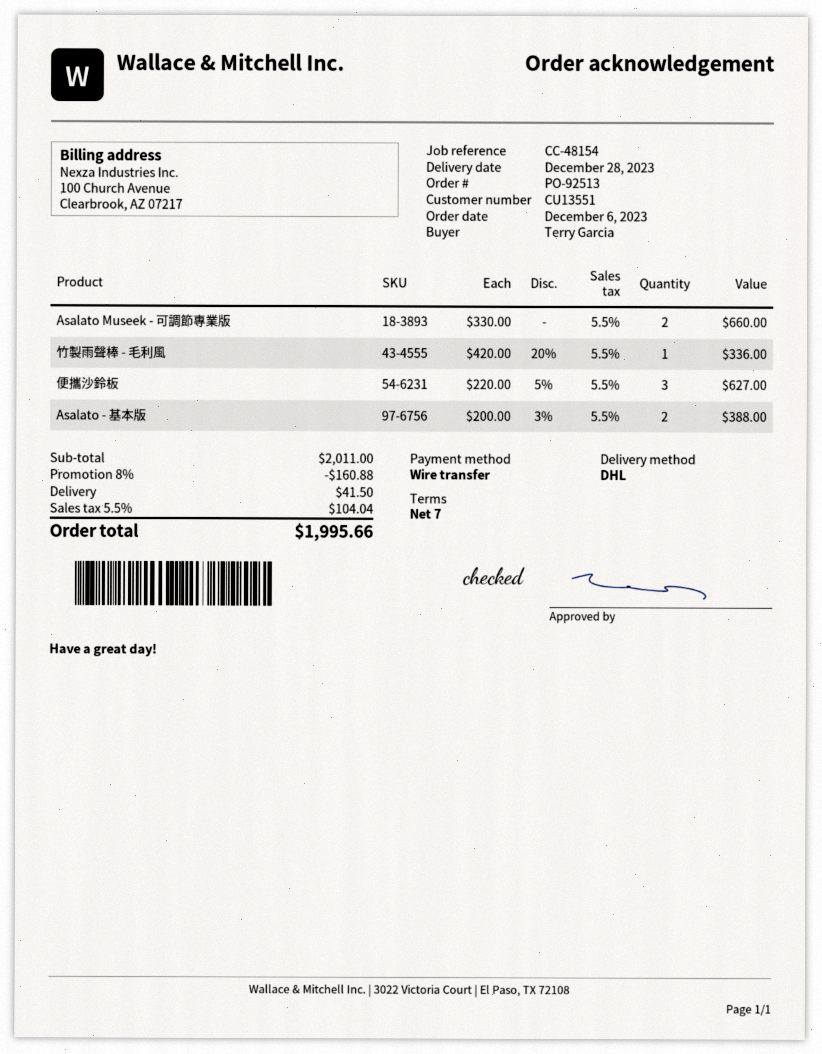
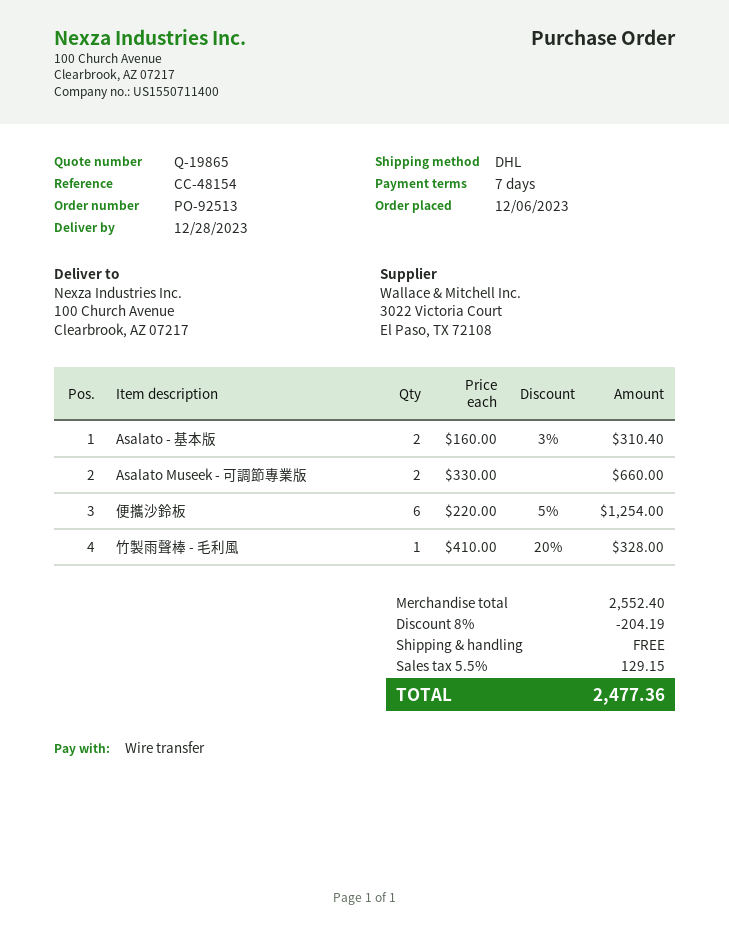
竹製雨聲棒 - 毛利風: 1 x 420.00 - 20% = 336.00 -> 1 x 410.00 - 20% = 328.00
便攜沙鈴板: 3 x 220.00 - 5% = 627.00 -> 6 x 220.00 - 5% = 1254.00
Asalato - 基本版: 2 x 200.00 - 3% = 388.00 -> 2 x 160.00 - 3% = 310.40
subtotal: 2011.00 -> 2552.40
discount: 8% = 160.88 -> 8% = 204.19
shipping: 41.50 -> 0.00
tax: 5.5% = 104.04 -> 5.5% = 129.15
total: 1995.66 -> 2477.36

